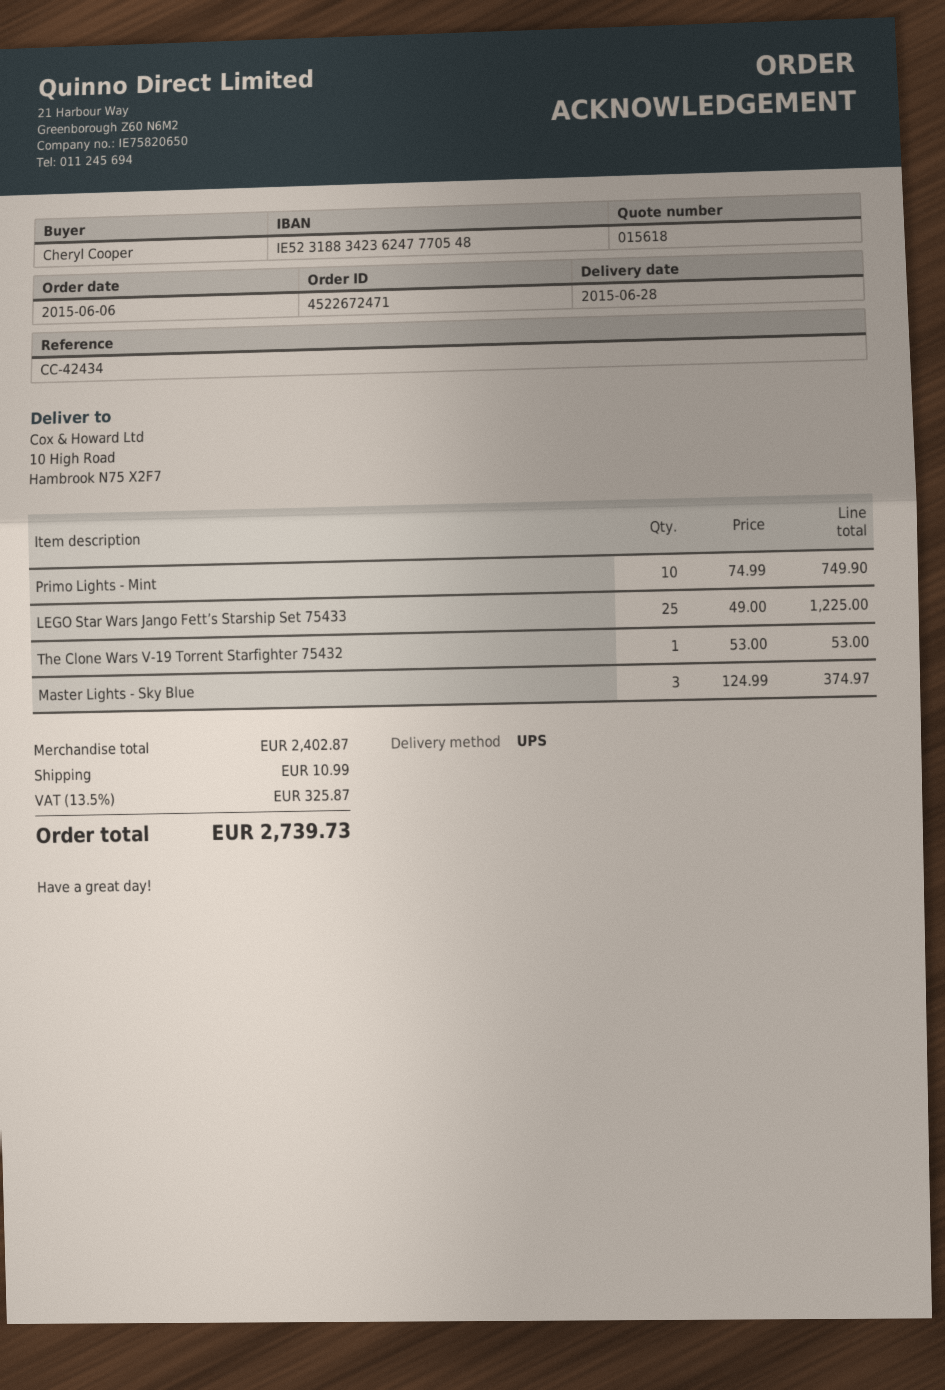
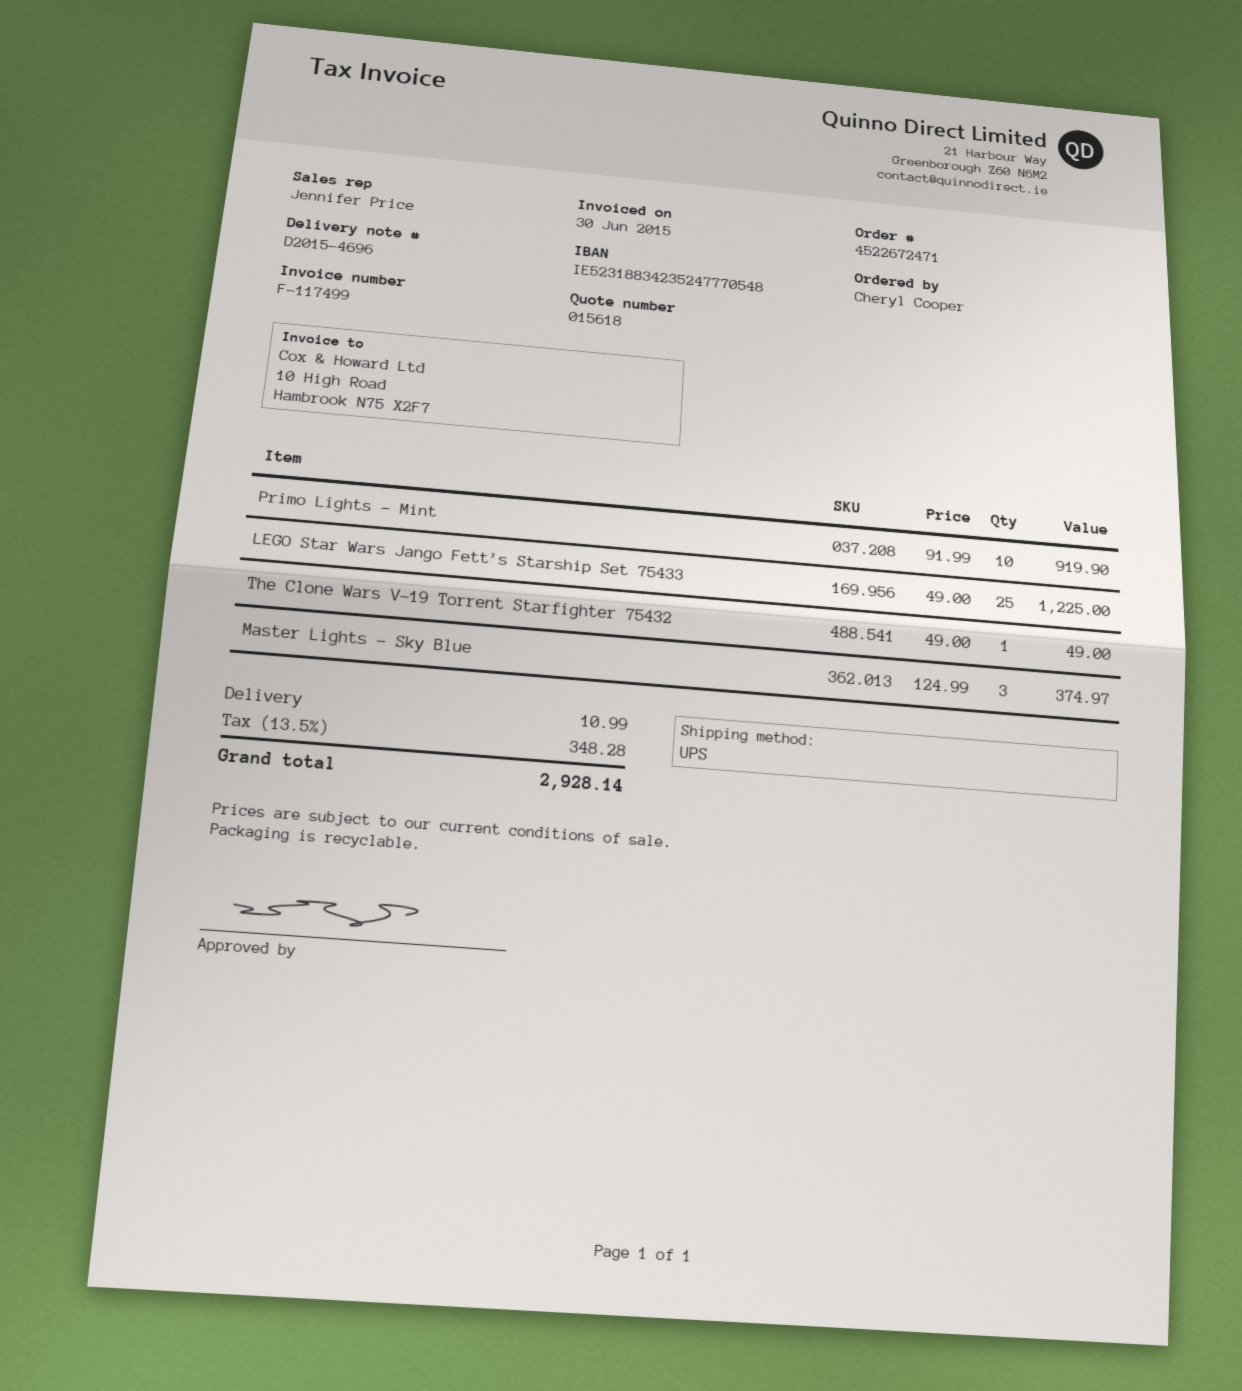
bank account: IE52318834236247770548 -> IE52318834235247770548
Primo Lights - Mint: 10 x 74.99 = 749.90 -> 10 x 91.99 = 919.90
The Clone Wars V-19 Torrent Starfighter 75432: 1 x 53.00 = 53.00 -> 1 x 49.00 = 49.00
tax: 13.5% = 325.87 -> 13.5% = 348.28
total: 2739.73 -> 2928.14

